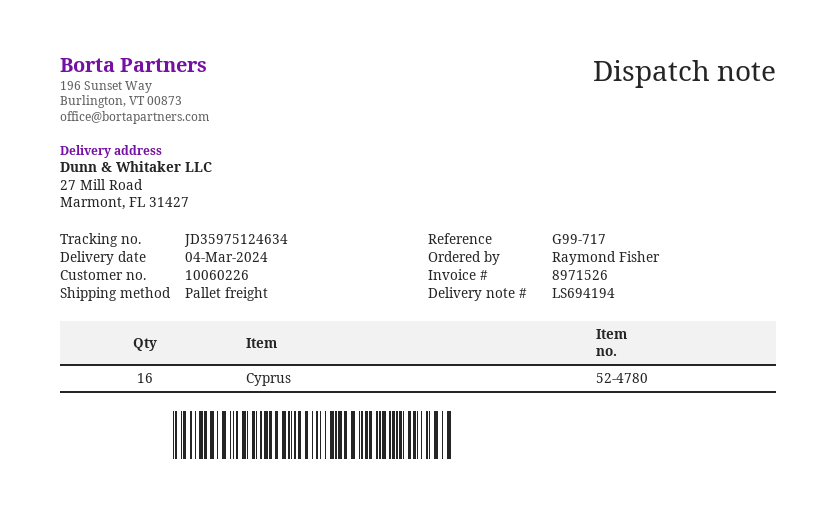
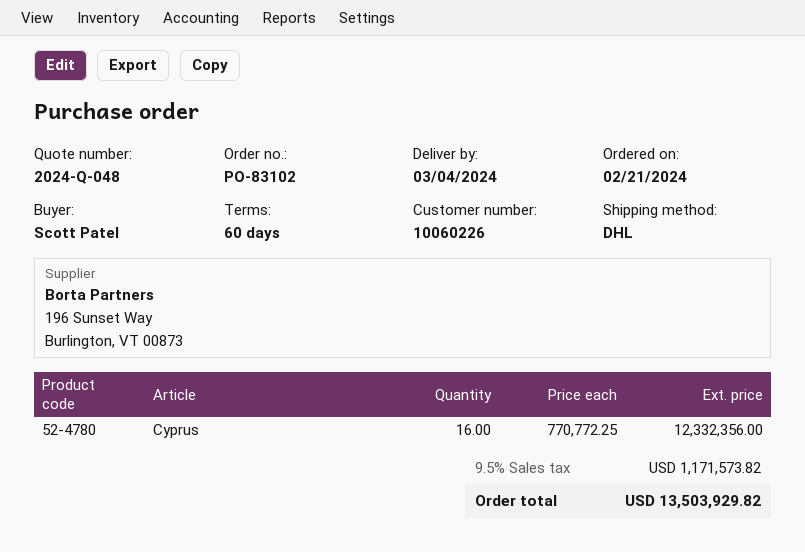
ordered by: Raymond Fisher -> Scott Patel
shipping method: pallet freight -> DHL

